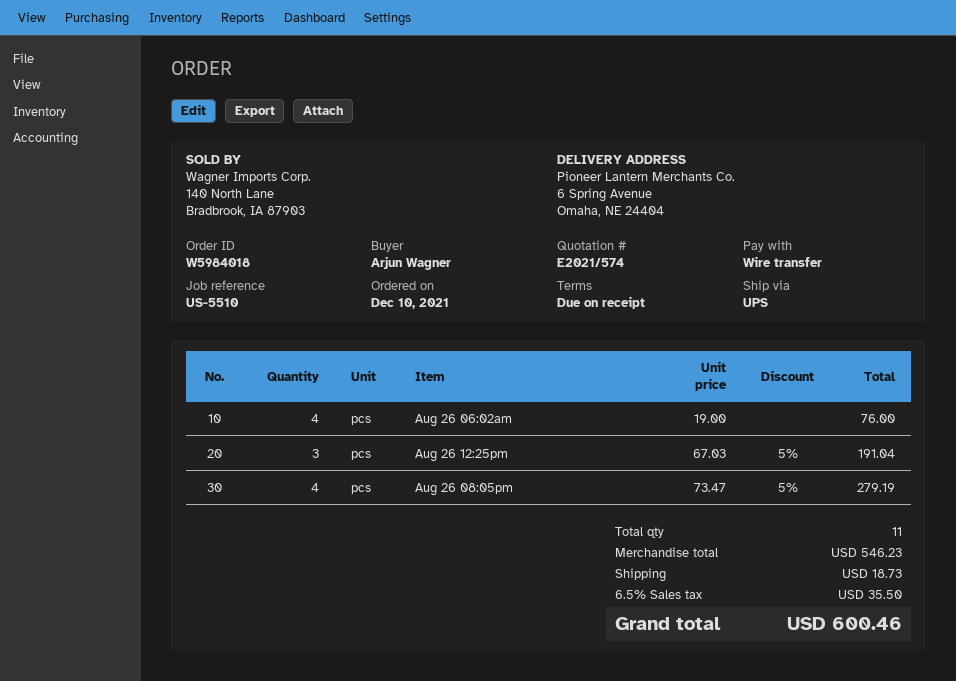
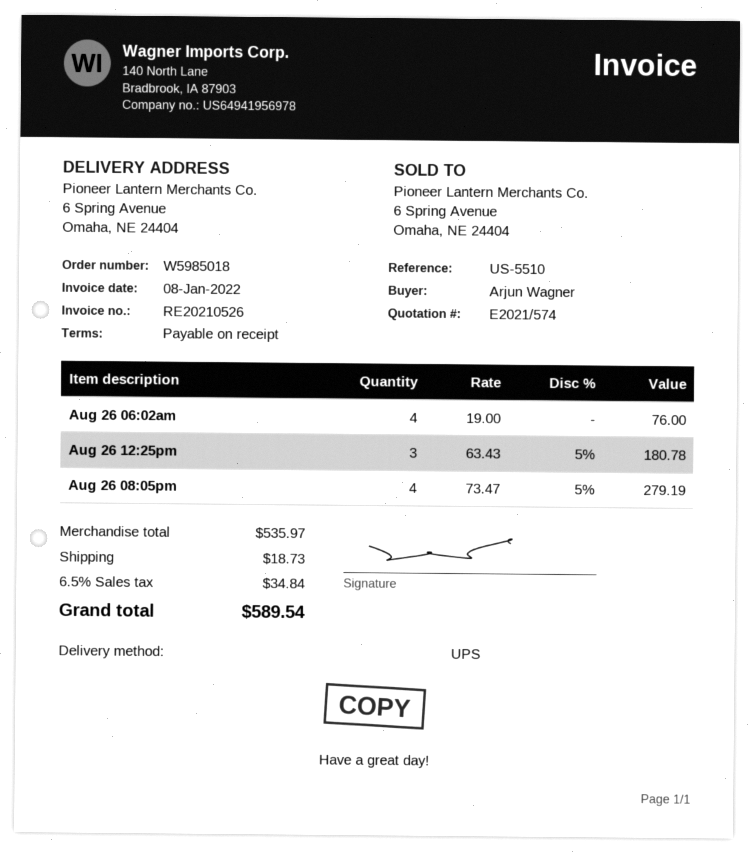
order number: W5984018 -> W5985018
Aug 26 12:25pm: 3 x 67.03 - 5% = 191.04 -> 3 x 63.43 - 5% = 180.78
subtotal: 546.23 -> 535.97
tax: 6.5% = 35.50 -> 6.5% = 34.84
total: 600.46 -> 589.54

